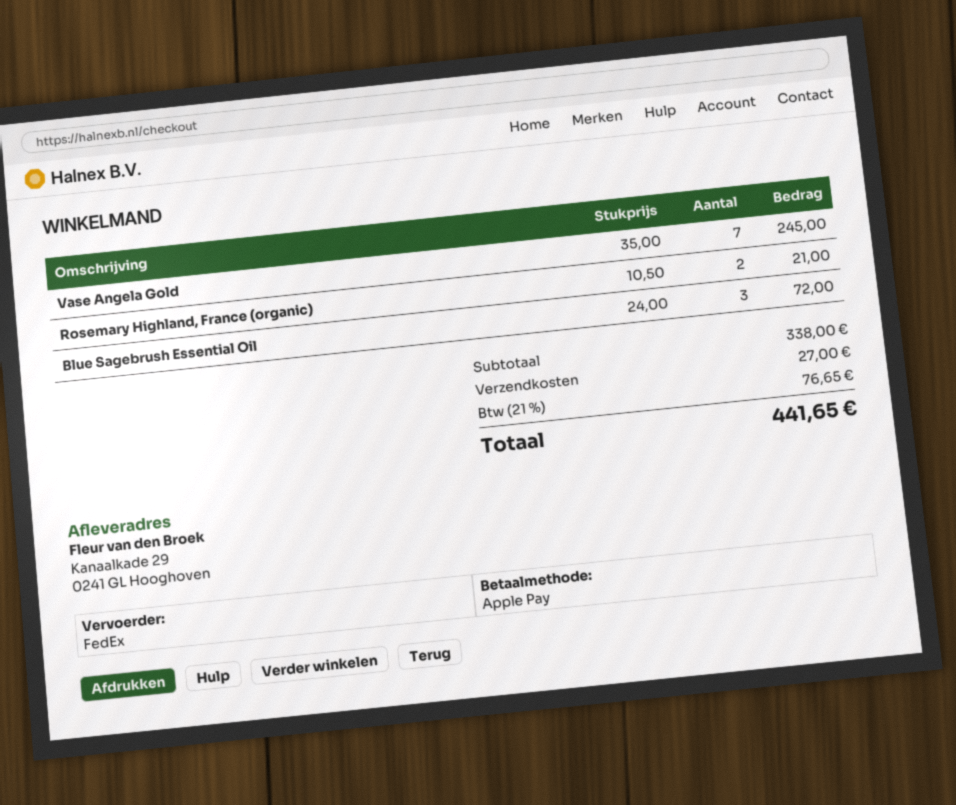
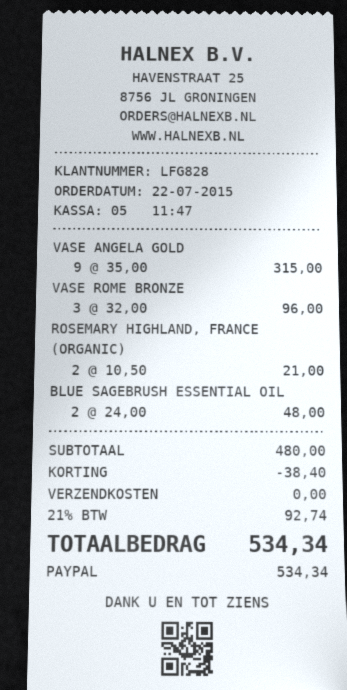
payment method: Apple Pay -> PayPal
Vase Angela Gold: 7 x 35.00 = 245.00 -> 9 x 35.00 = 315.00
Blue Sagebrush Essential Oil: 3 x 24.00 = 72.00 -> 2 x 24.00 = 48.00
VASE ROME BRONZE: none -> 3 x 32.00 = 96.00
subtotal: 338.00 -> 480.00
discount: none -> 38.40
shipping: 27.00 -> 0.00
tax: 21% = 76.65 -> 21% = 92.74
total: 441.65 -> 534.34

